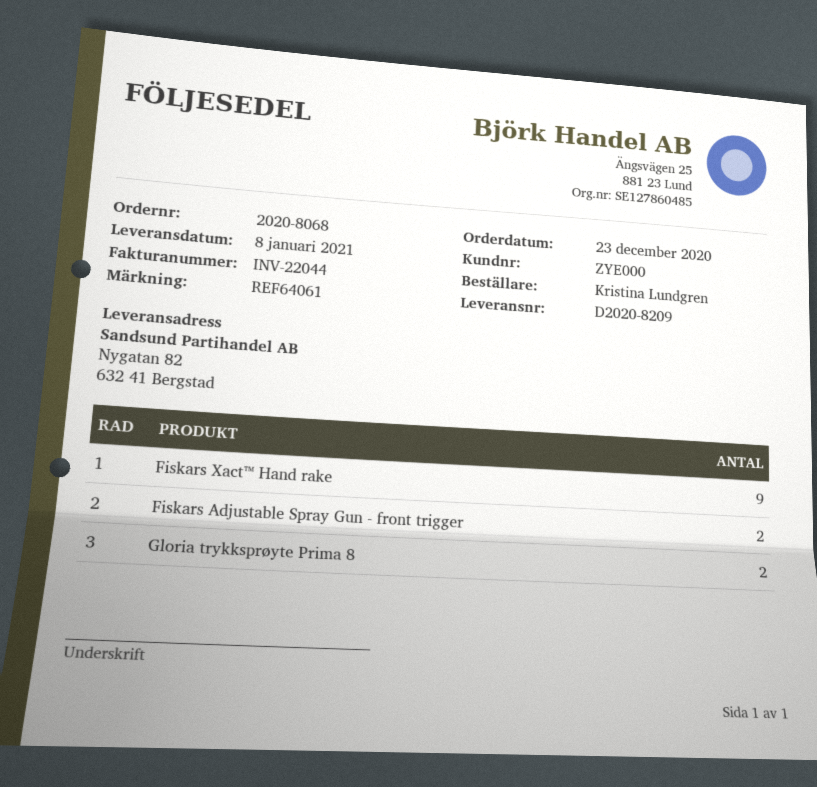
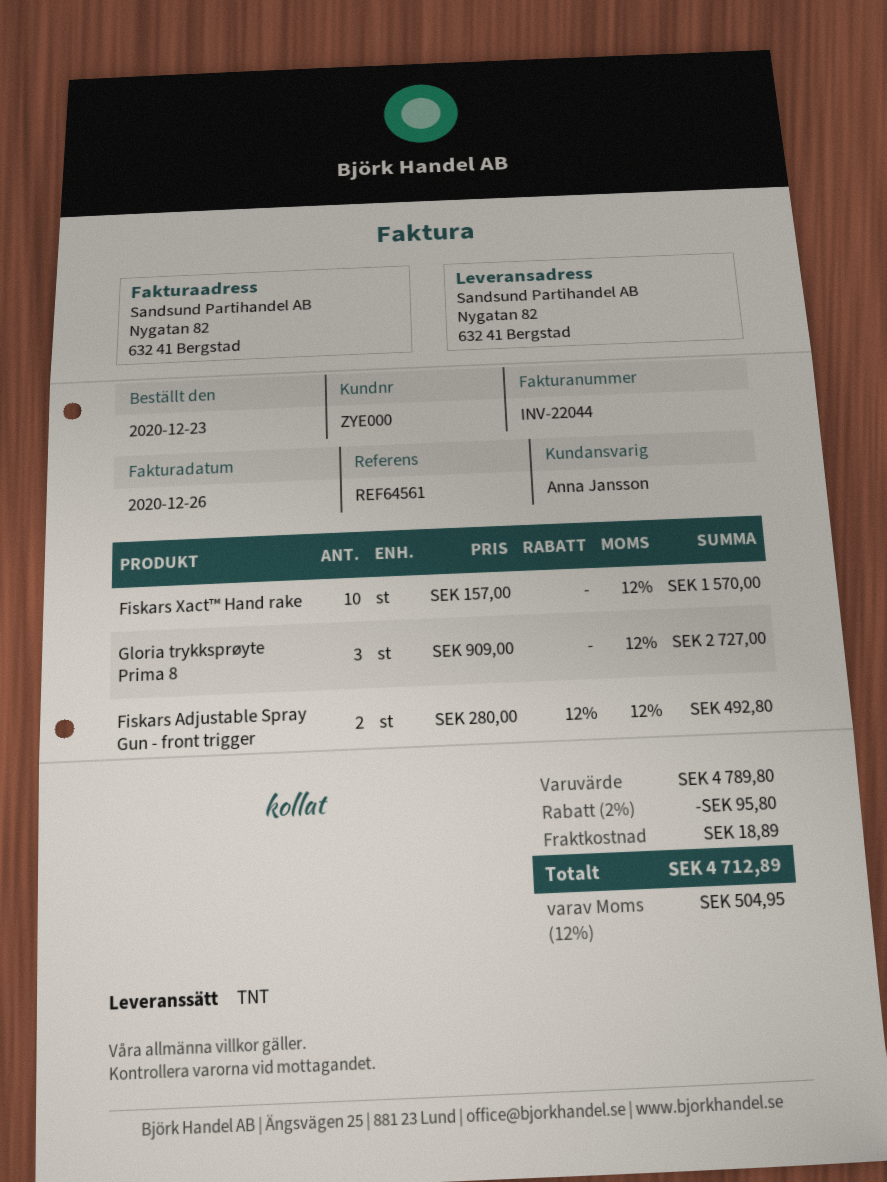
reference: REF64061 -> REF64561
Fiskars Xact™ Hand rake: 9 -> 10
Gloria trykksprøyte Prima 8: 2 -> 3

